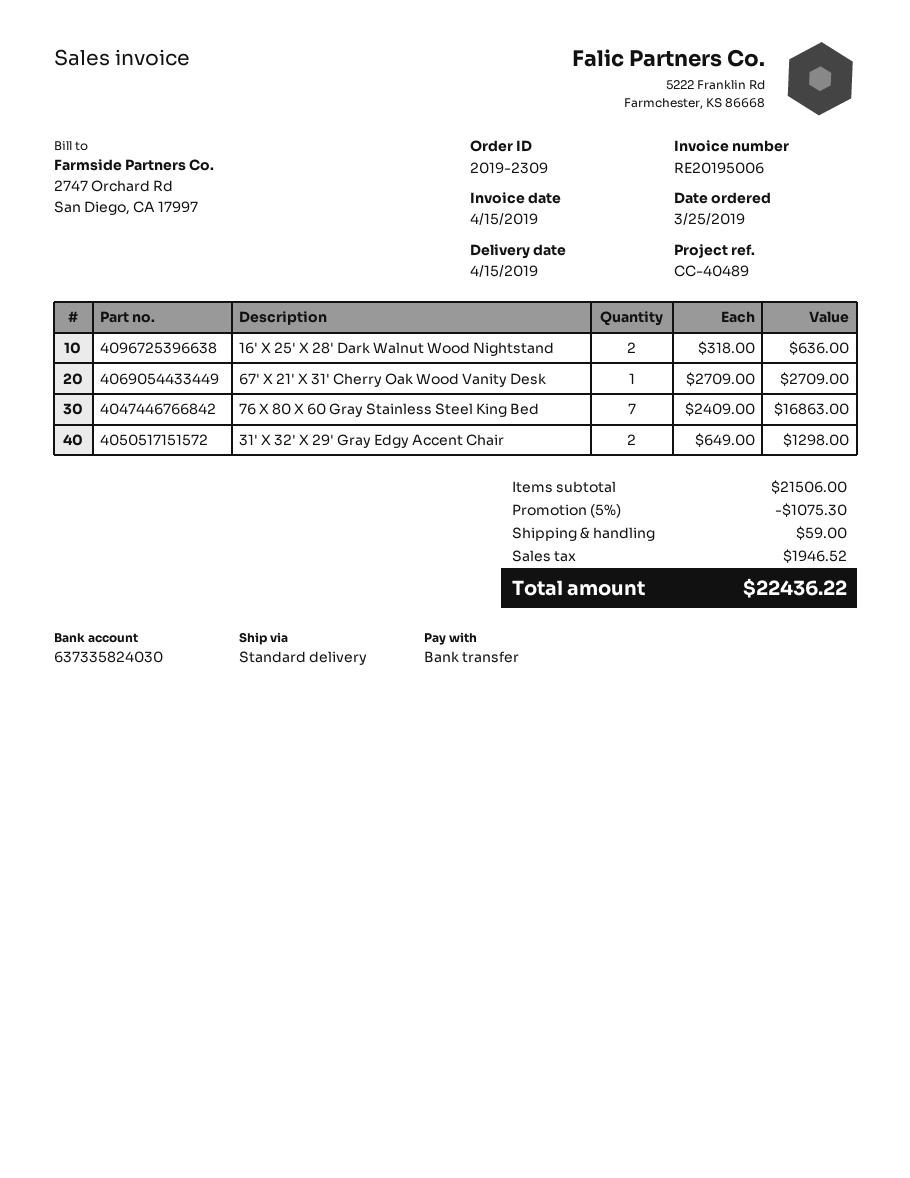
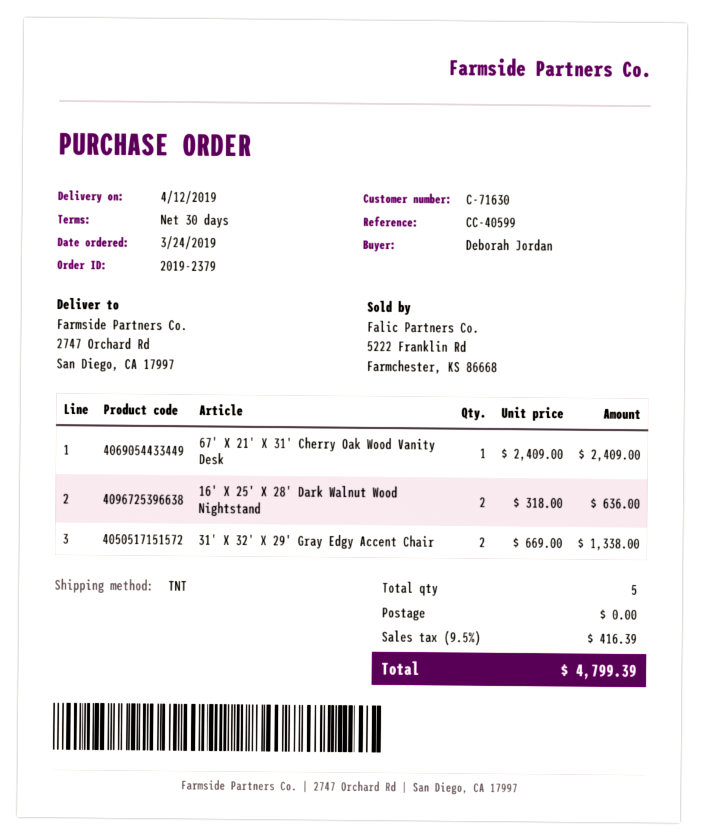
order number: 2019-2309 -> 2019-2379
order date: 2019-03-25 -> 2019-03-24
delivery date: 2019-04-15 -> 2019-04-12
reference: CC-40489 -> CC-40599
shipping method: standard -> TNT
67' X 21' X 31' Cherry Oak Wood Vanity Desk: 1 x 2709.00 = 2709.00 -> 1 x 2409.00 = 2409.00
76 X 80 X 60 Gray Stainless Steel King Bed: 7 x 2409.00 = 16863.00 -> none
31' X 32' X 29' Gray Edgy Accent Chair: 2 x 649.00 = 1298.00 -> 2 x 669.00 = 1338.00
discount: 5% = 1075.30 -> none
shipping: 59.00 -> 0.00
tax: 1946.52 -> 416.39
total: 22436.22 -> 4799.39

